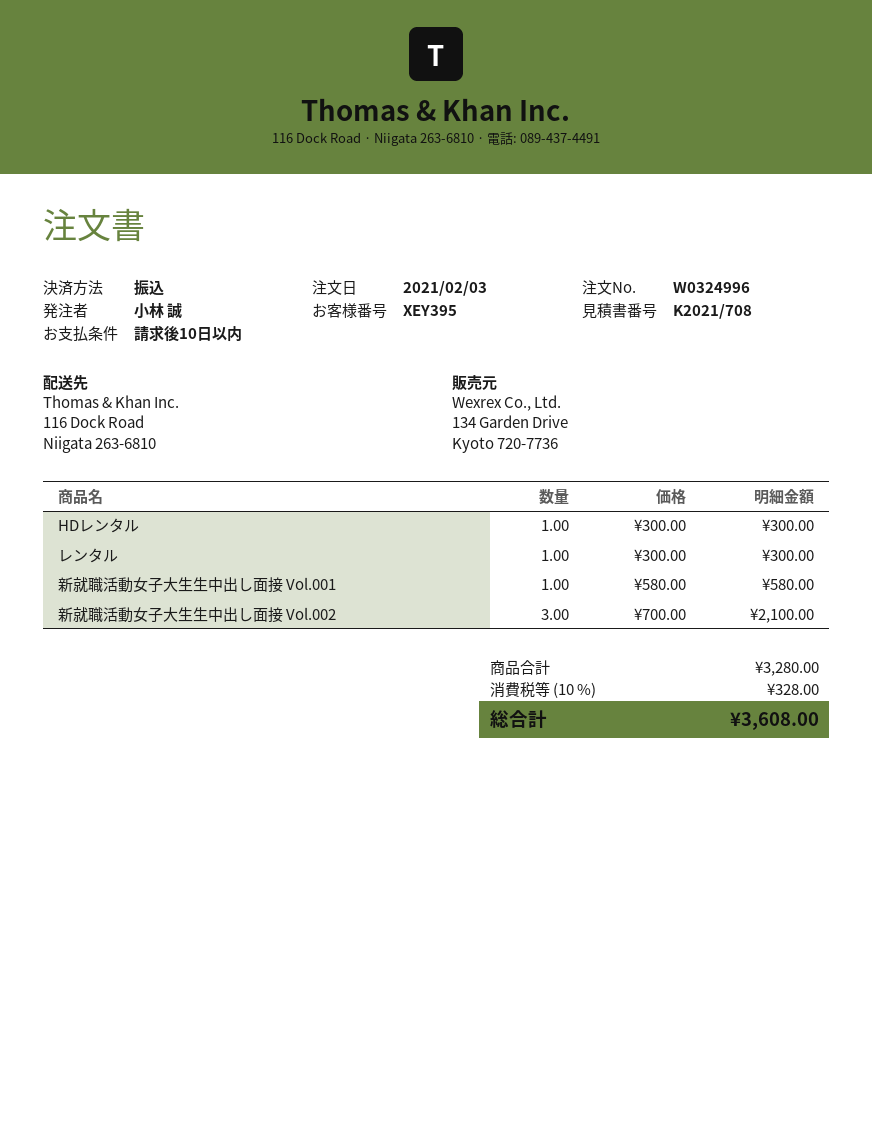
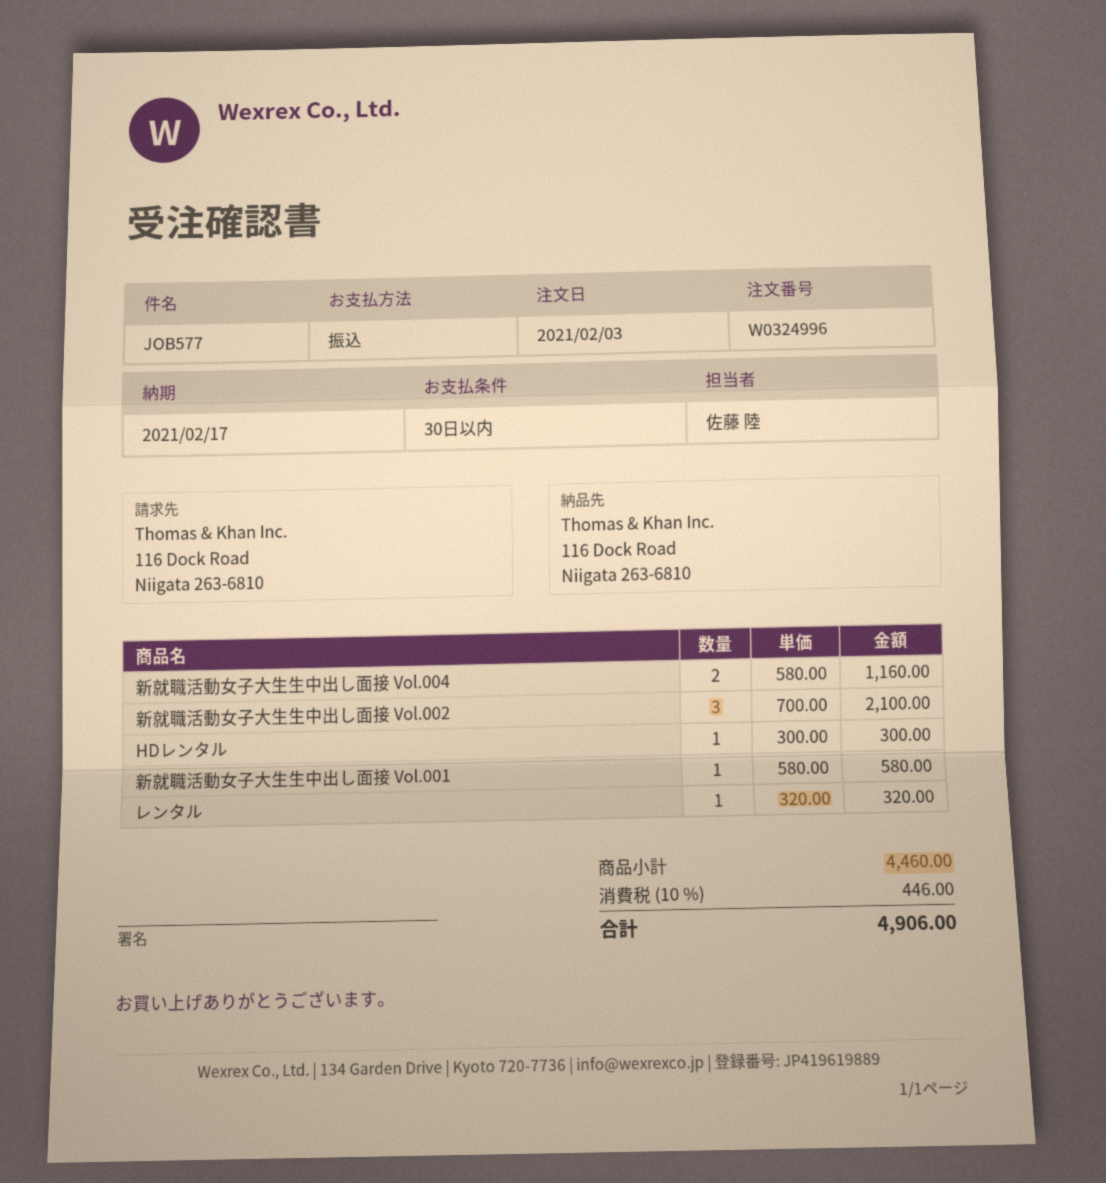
payment terms: 10 days -> 30 days
レンタル: 1 x 300.00 = 300.00 -> 1 x 320.00 = 320.00
新就職活動女子大生生中出し面接 Vol.004: none -> 2 x 580.00 = 1160.00
subtotal: 3280.00 -> 4460.00
tax: 10% = 328.00 -> 10% = 446.00
total: 3608.00 -> 4906.00

